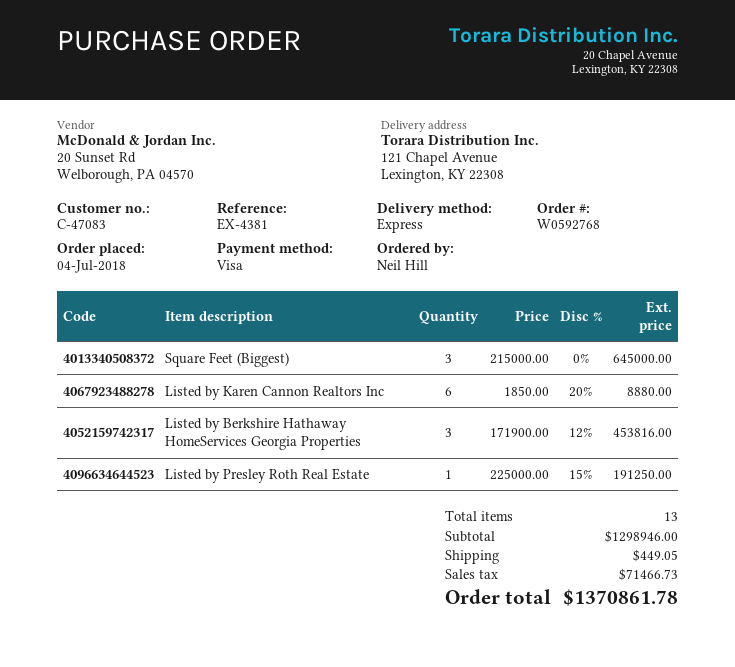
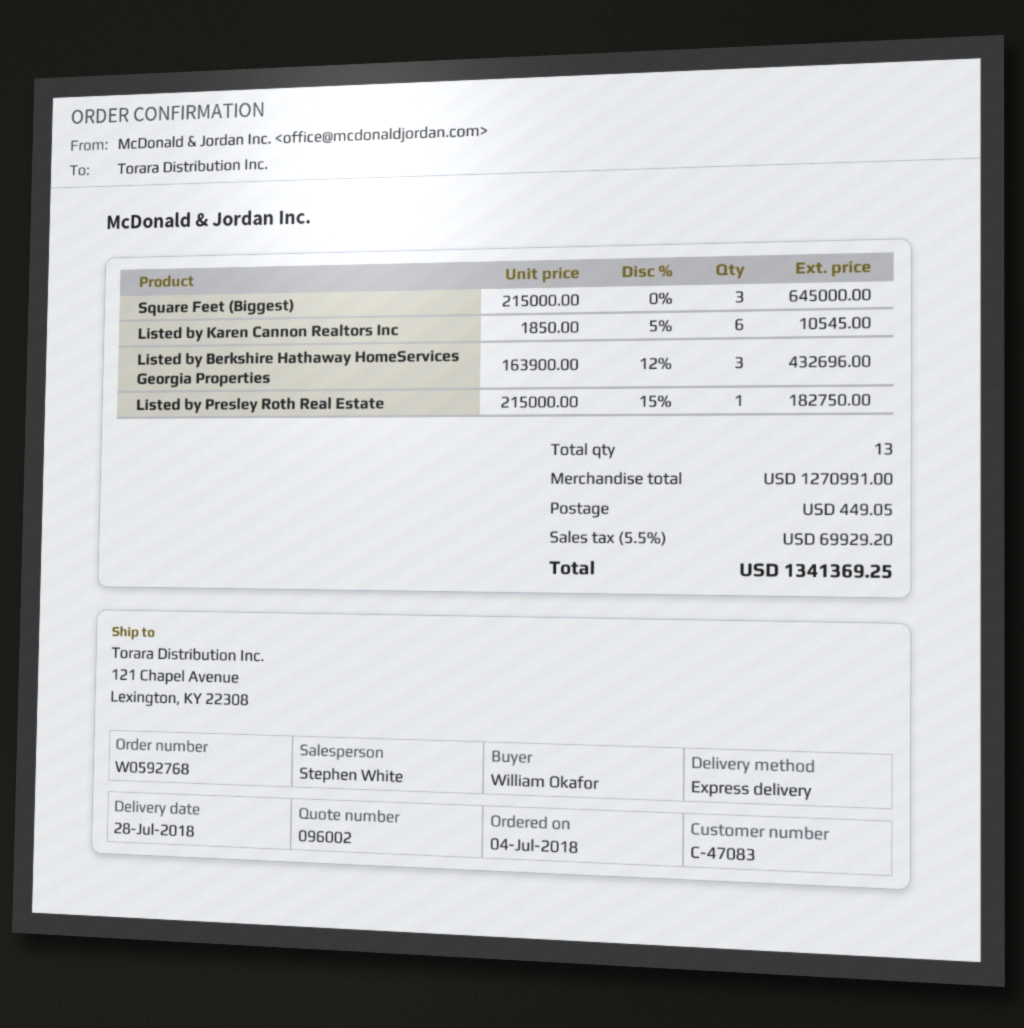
ordered by: Neil Hill -> William Okafor
Listed by Karen Cannon Realtors Inc: 6 x 1850.00 - 20% = 8880.00 -> 6 x 1850.00 - 5% = 10545.00
Listed by Berkshire Hathaway HomeServices Georgia Properties: 3 x 171900.00 - 12% = 453816.00 -> 3 x 163900.00 - 12% = 432696.00
Listed by Presley Roth Real Estate: 1 x 225000.00 - 15% = 191250.00 -> 1 x 215000.00 - 15% = 182750.00
subtotal: 1298946.00 -> 1270991.00
tax: 71466.73 -> 69929.20
total: 1370861.78 -> 1341369.25

